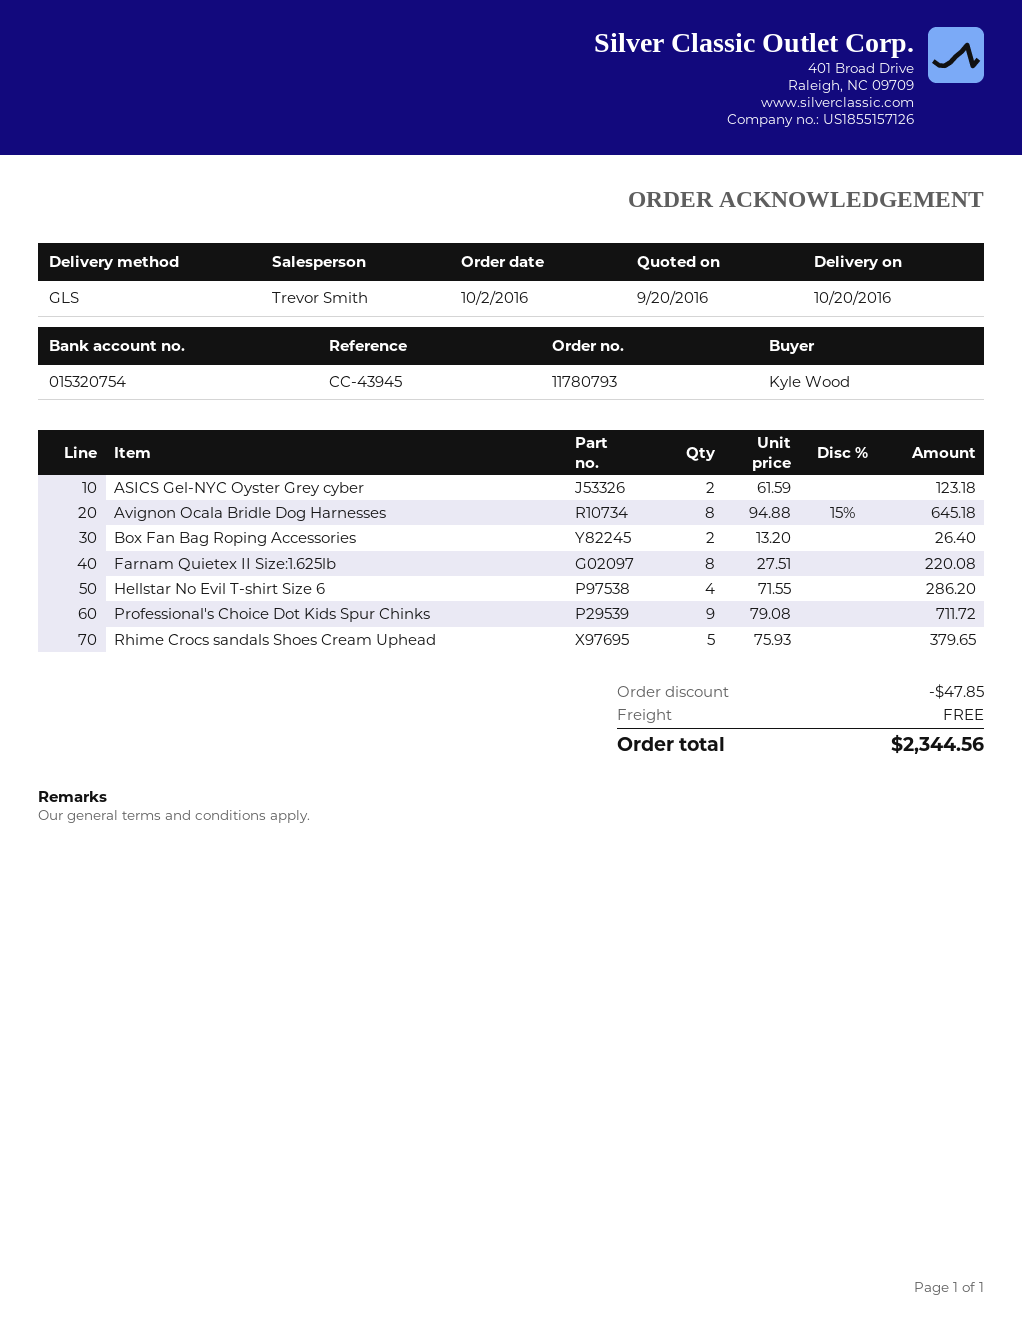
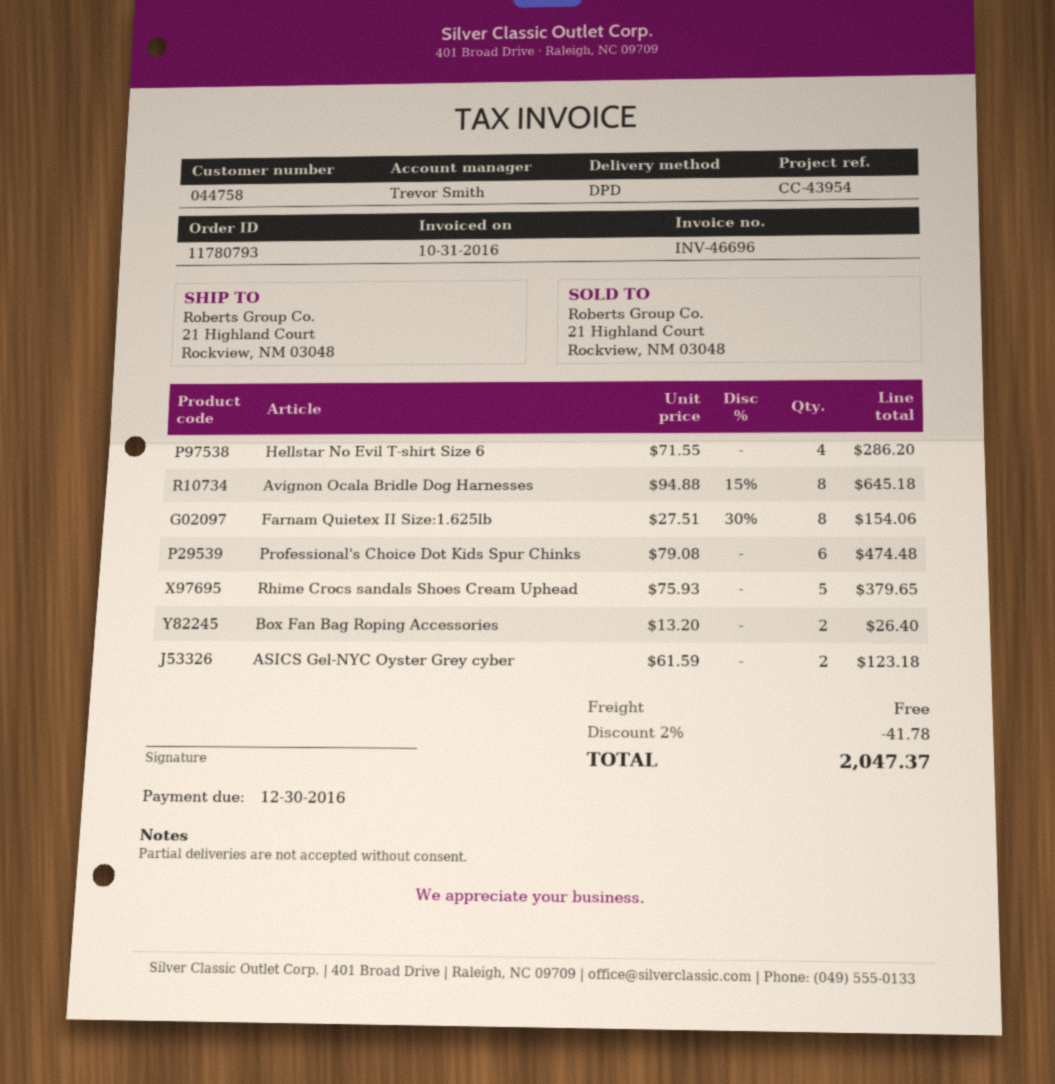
reference: CC-43945 -> CC-43954
shipping method: GLS -> DPD
Farnam Quietex II Size:1.625lb: 8 x 27.51 = 220.08 -> 8 x 27.51 - 30% = 154.06
Professional's Choice Dot Kids Spur Chinks: 9 x 79.08 = 711.72 -> 6 x 79.08 = 474.48
discount: 47.85 -> 41.78
total: 2344.56 -> 2047.37

